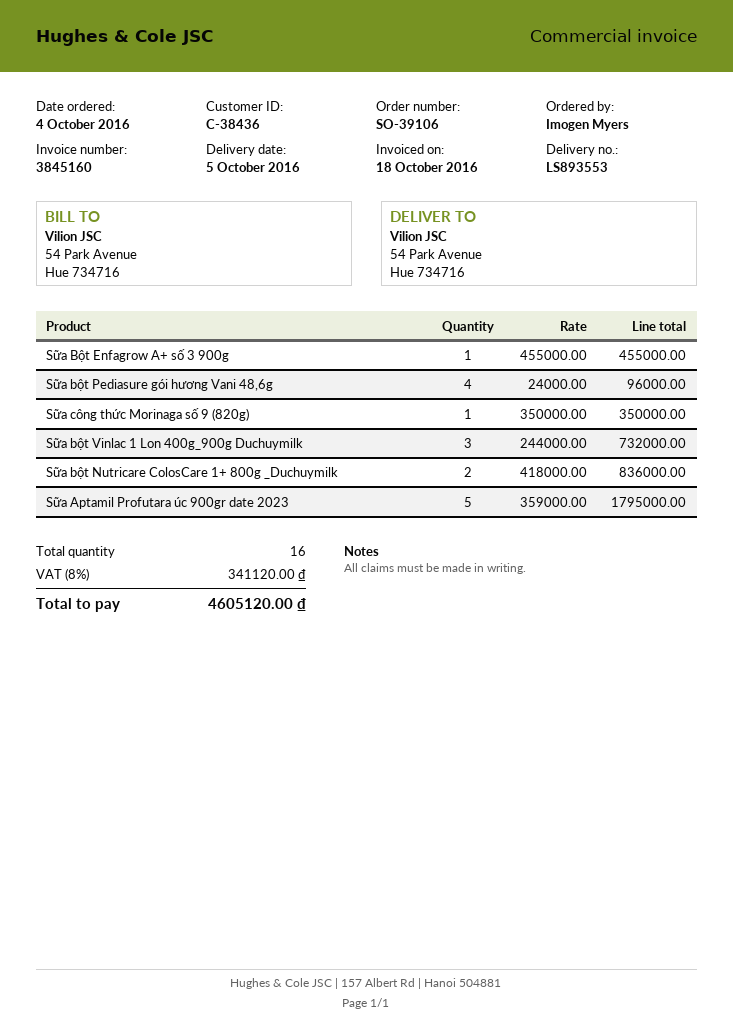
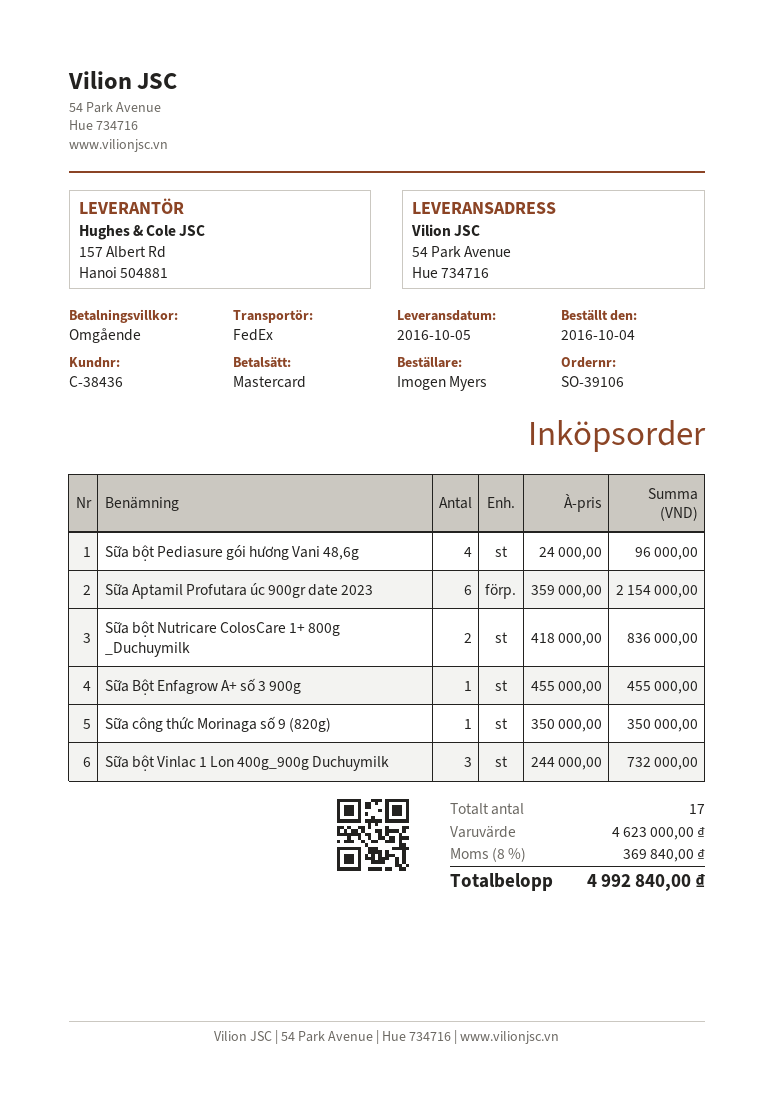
Sữa Aptamil Profutara úc 900gr date 2023: 5 x 359000.00 = 1795000.00 -> 6 x 359000.00 = 2154000.00
total quantity: 16 -> 17
tax: 8% = 341120.00 -> 8% = 369840.00
total: 4605120.00 -> 4992840.00

